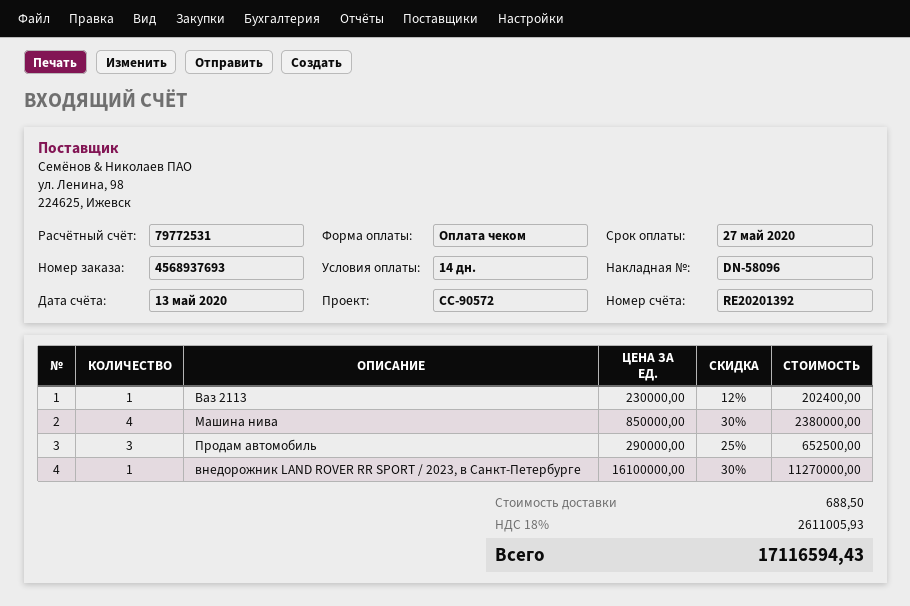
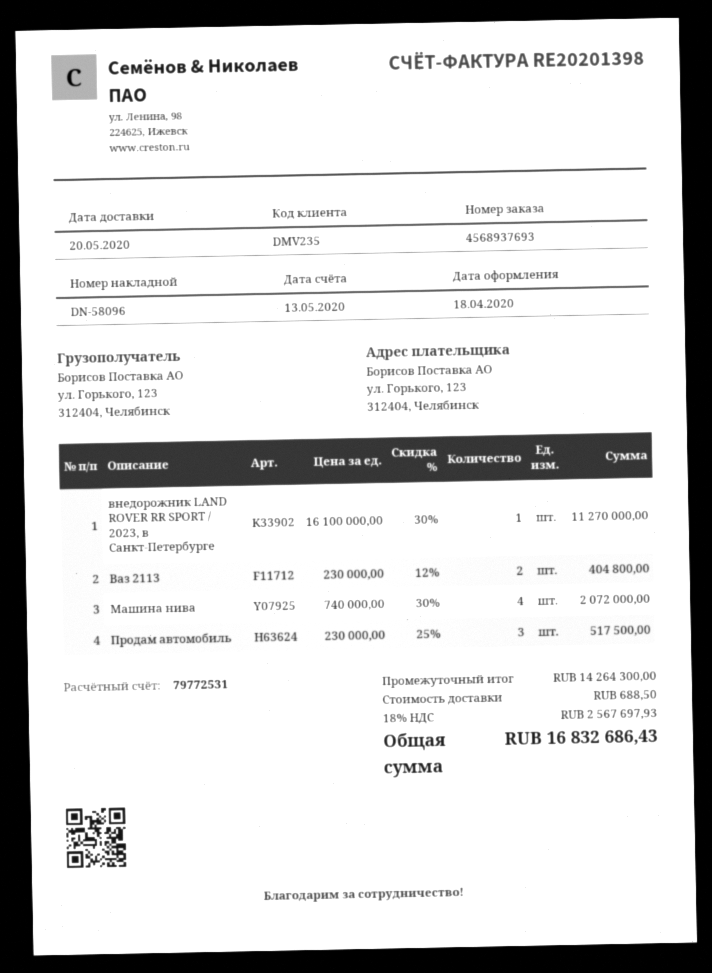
invoice number: RE20201392 -> RE20201398
Ваз 2113: 1 x 230000.00 - 12% = 202400.00 -> 2 x 230000.00 - 12% = 404800.00
Машина нива: 4 x 850000.00 - 30% = 2380000.00 -> 4 x 740000.00 - 30% = 2072000.00
Продам автомобиль: 3 x 290000.00 - 25% = 652500.00 -> 3 x 230000.00 - 25% = 517500.00
tax: 18% = 2611005.93 -> 18% = 2567697.93
total: 17116594.43 -> 16832686.43

